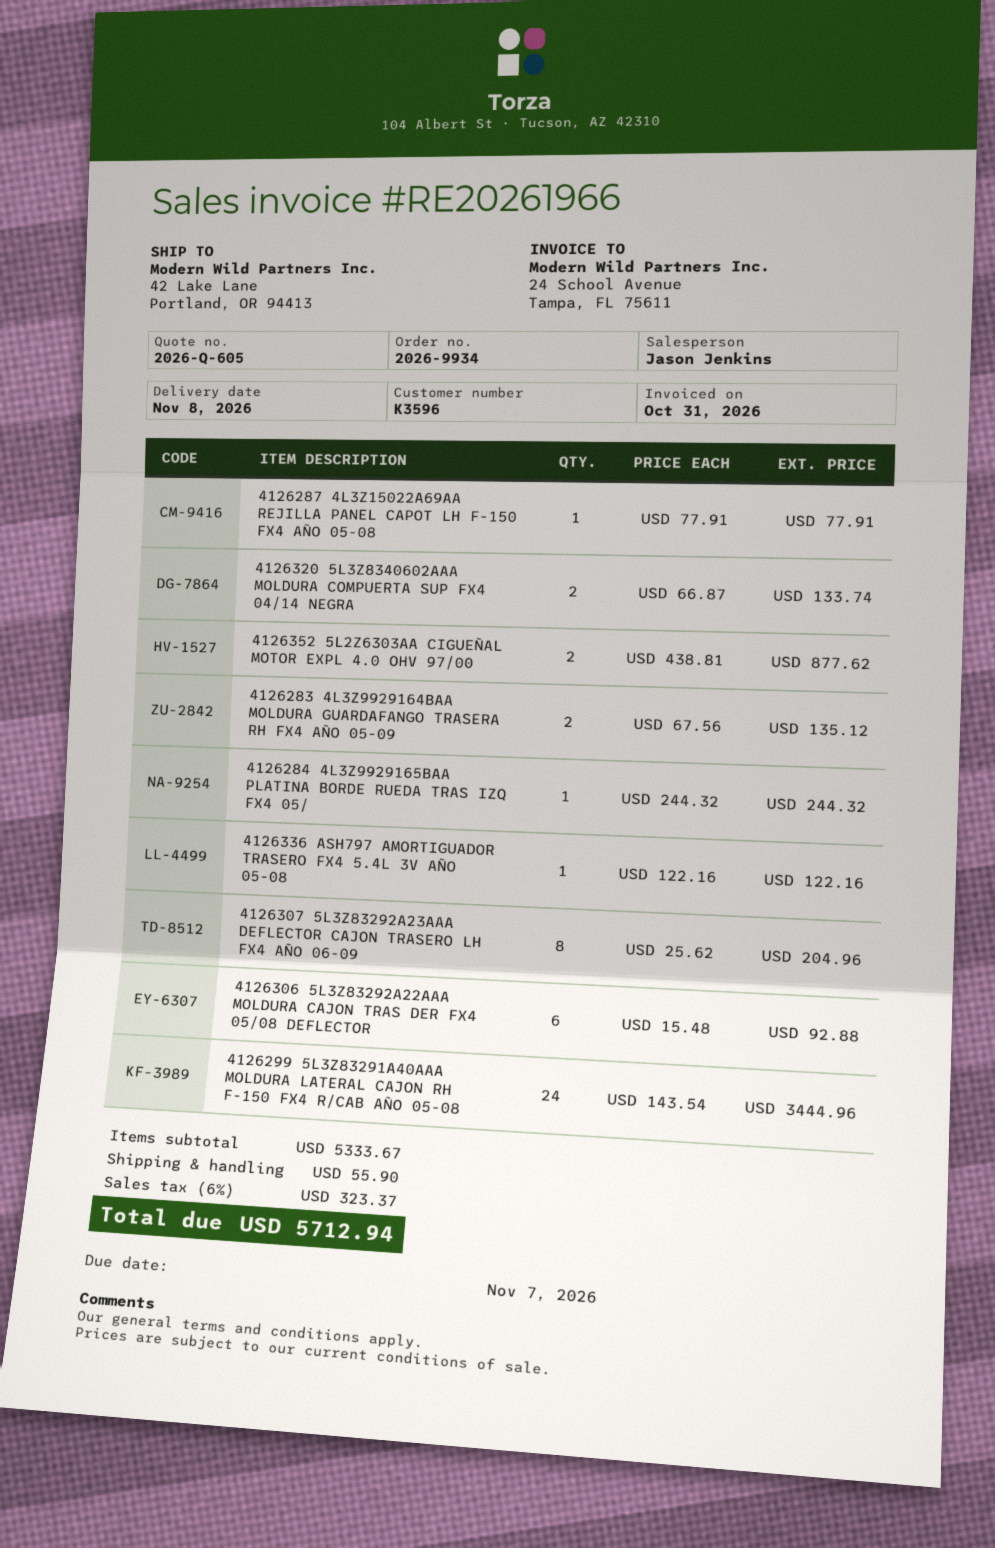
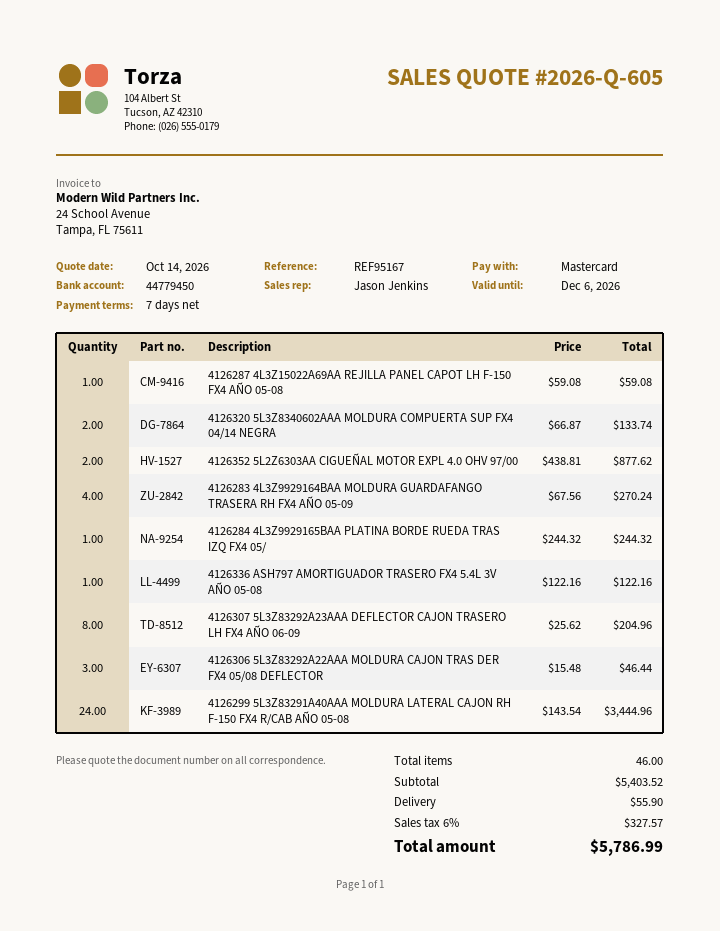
4126287 4L3Z15022A69AA REJILLA PANEL CAPOT LH F-150 FX4 AÑO 05-08: 1 x 77.91 = 77.91 -> 1 x 59.08 = 59.08
4126283 4L3Z9929164BAA MOLDURA GUARDAFANGO TRASERA RH FX4 AÑO 05-09: 2 x 67.56 = 135.12 -> 4 x 67.56 = 270.24
4126306 5L3Z83292A22AAA MOLDURA CAJON TRAS DER FX4 05/08 DEFLECTOR: 6 x 15.48 = 92.88 -> 3 x 15.48 = 46.44
subtotal: 5333.67 -> 5403.52
tax: 6% = 323.37 -> 6% = 327.57
total: 5712.94 -> 5786.99

